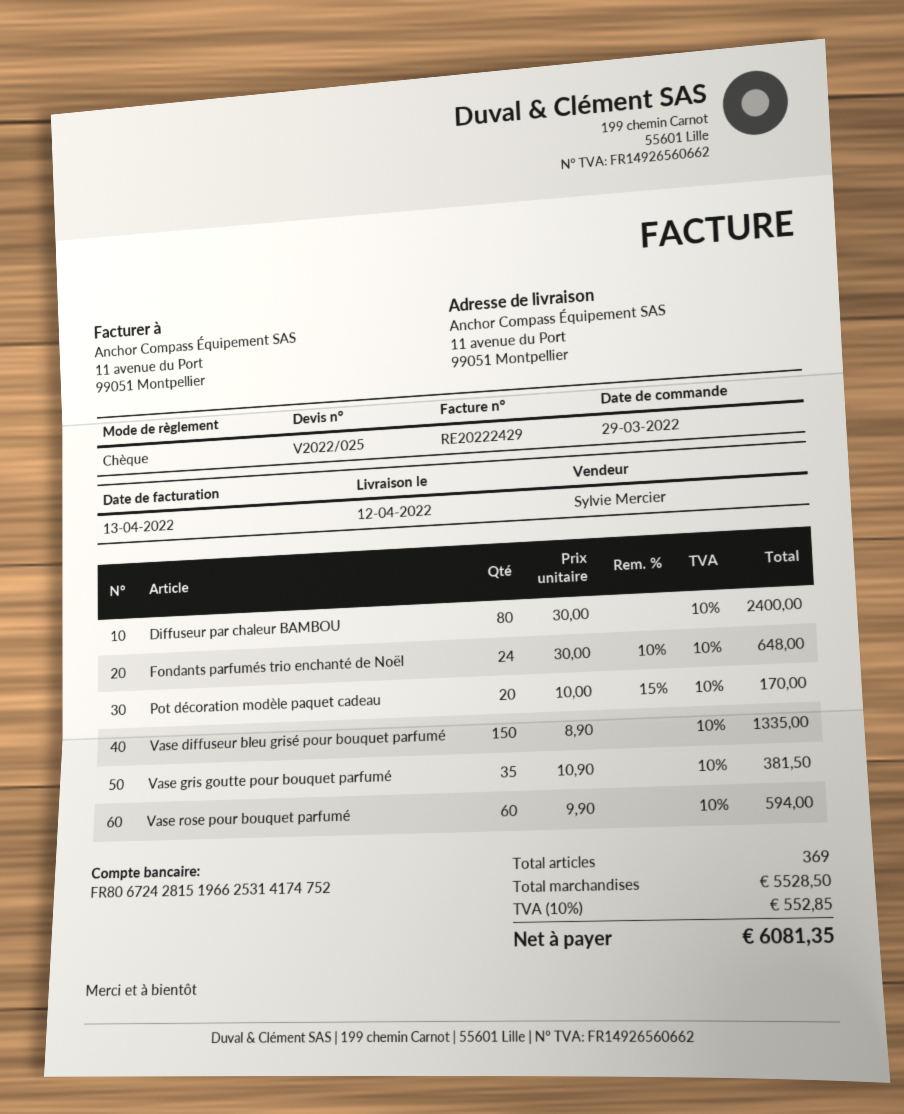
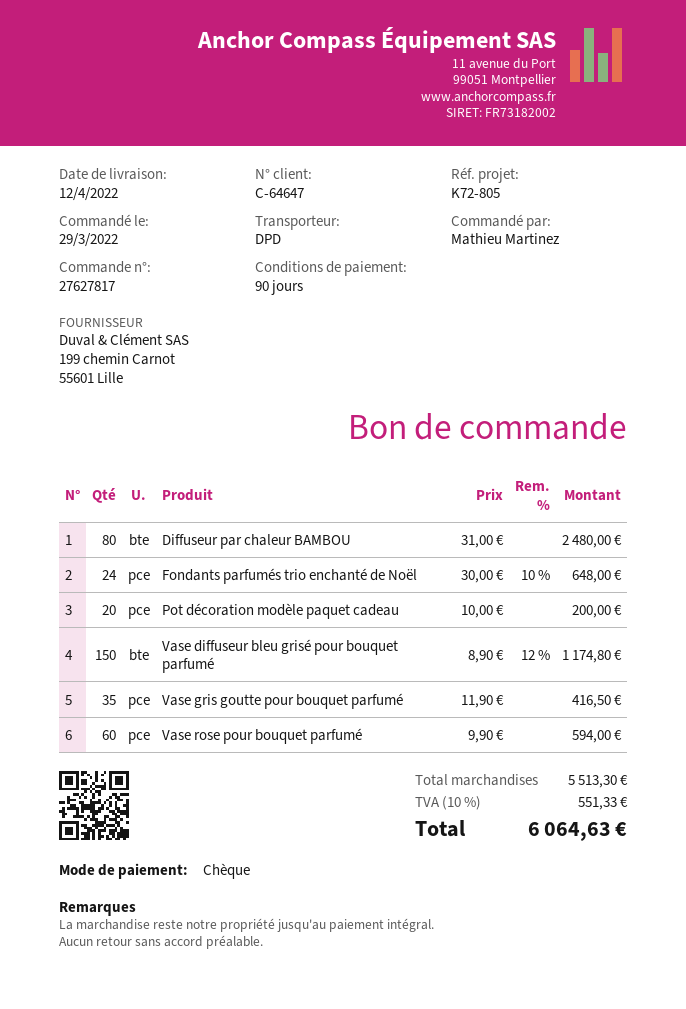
Diffuseur par chaleur BAMBOU: 80 x 30.00 = 2400.00 -> 80 x 31.00 = 2480.00
Pot décoration modèle paquet cadeau: 20 x 10.00 - 15% = 170.00 -> 20 x 10.00 = 200.00
Vase diffuseur bleu grisé pour bouquet parfumé: 150 x 8.90 = 1335.00 -> 150 x 8.90 - 12% = 1174.80
Vase gris goutte pour bouquet parfumé: 35 x 10.90 = 381.50 -> 35 x 11.90 = 416.50
subtotal: 5528.50 -> 5513.30
tax: 10% = 552.85 -> 10% = 551.33
total: 6081.35 -> 6064.63

